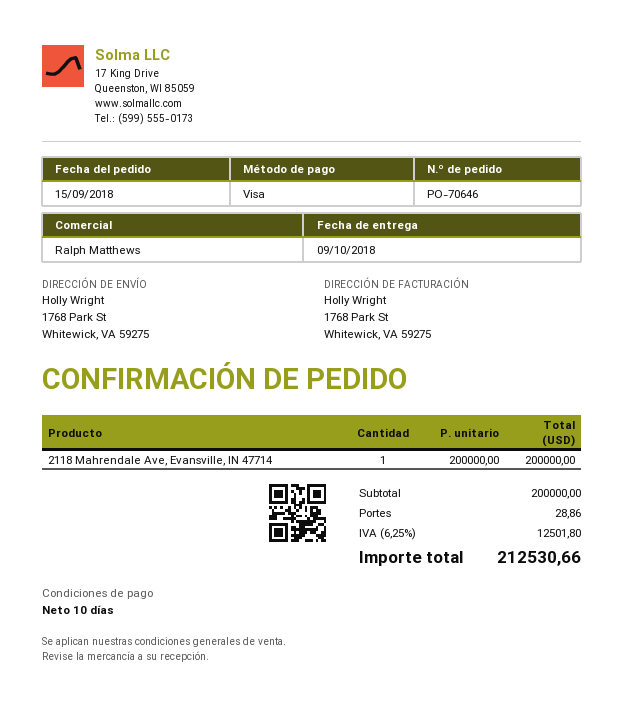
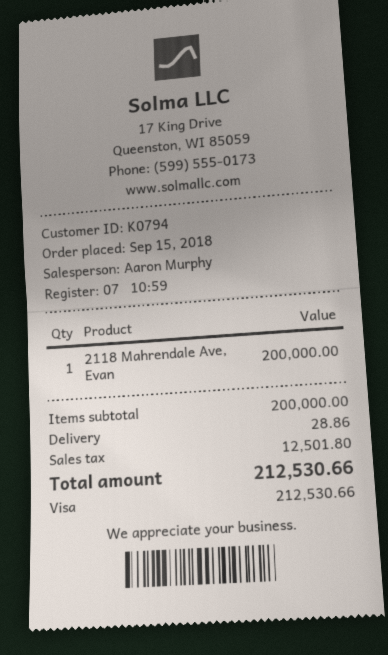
sales rep: Ralph Matthews -> Aaron Murphy

